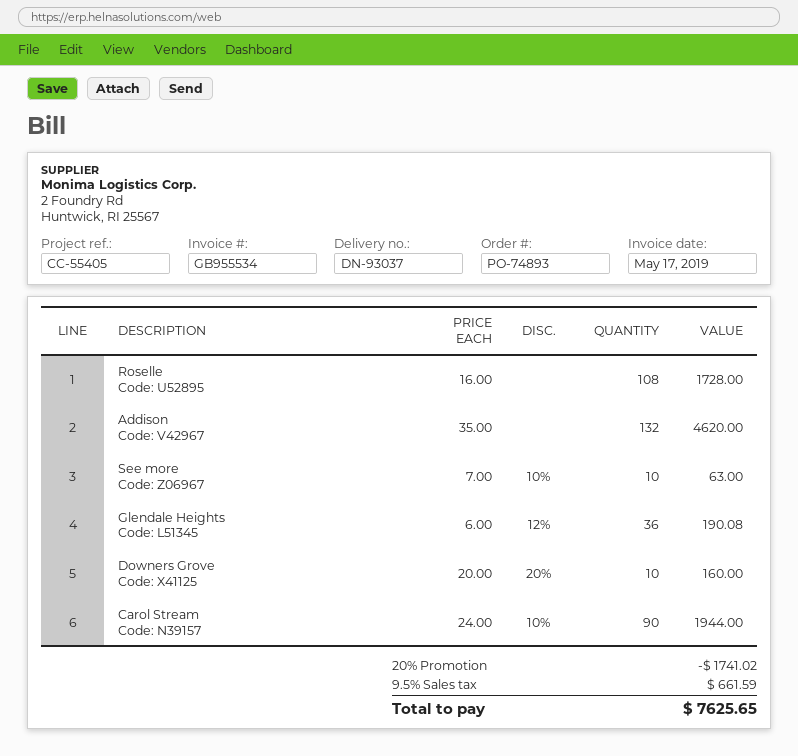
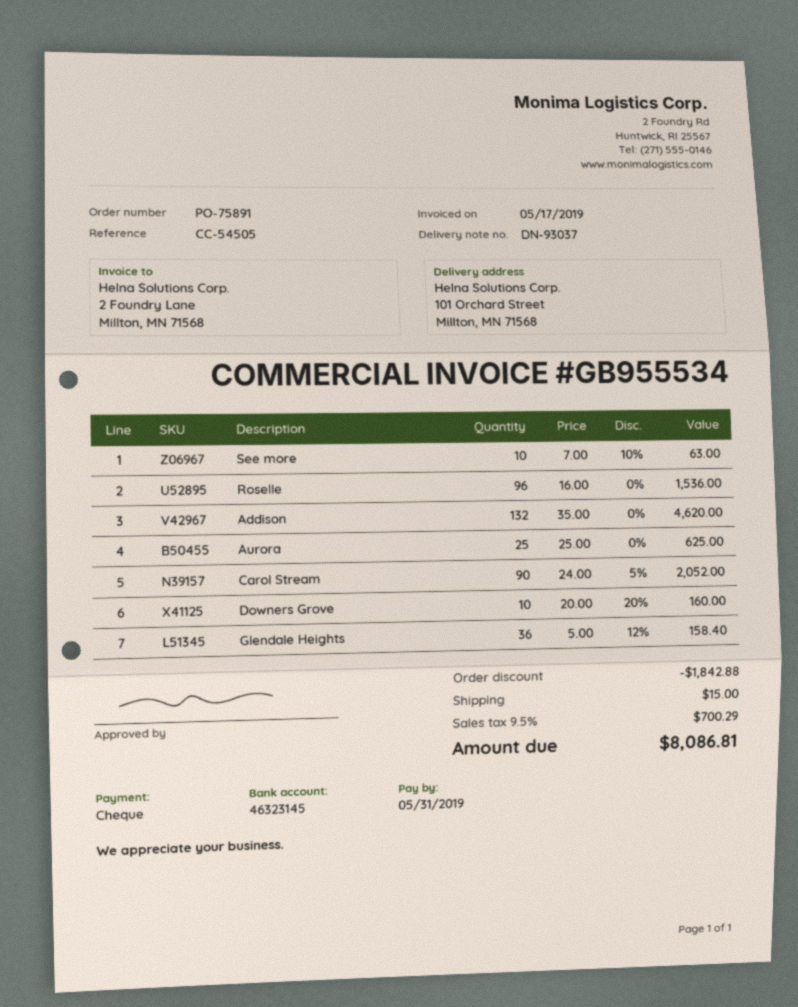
order number: PO-74893 -> PO-75891
reference: CC-55405 -> CC-54505
Roselle: 108 x 16.00 = 1728.00 -> 96 x 16.00 = 1536.00
Glendale Heights: 36 x 6.00 - 12% = 190.08 -> 36 x 5.00 - 12% = 158.40
Carol Stream: 90 x 24.00 - 10% = 1944.00 -> 90 x 24.00 - 5% = 2052.00
Aurora: none -> 25 x 25.00 = 625.00
discount: 1741.02 -> 1842.88
shipping: none -> 15.00
tax: 9.5% = 661.59 -> 9.5% = 700.29
total: 7625.65 -> 8086.81

